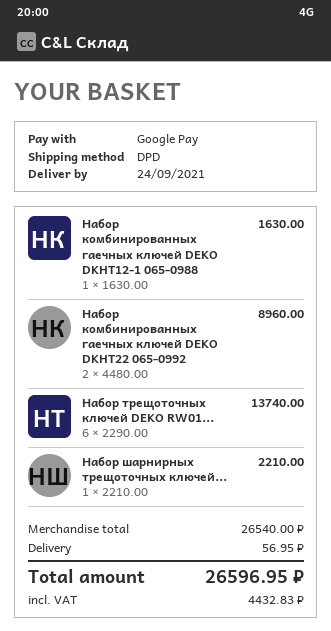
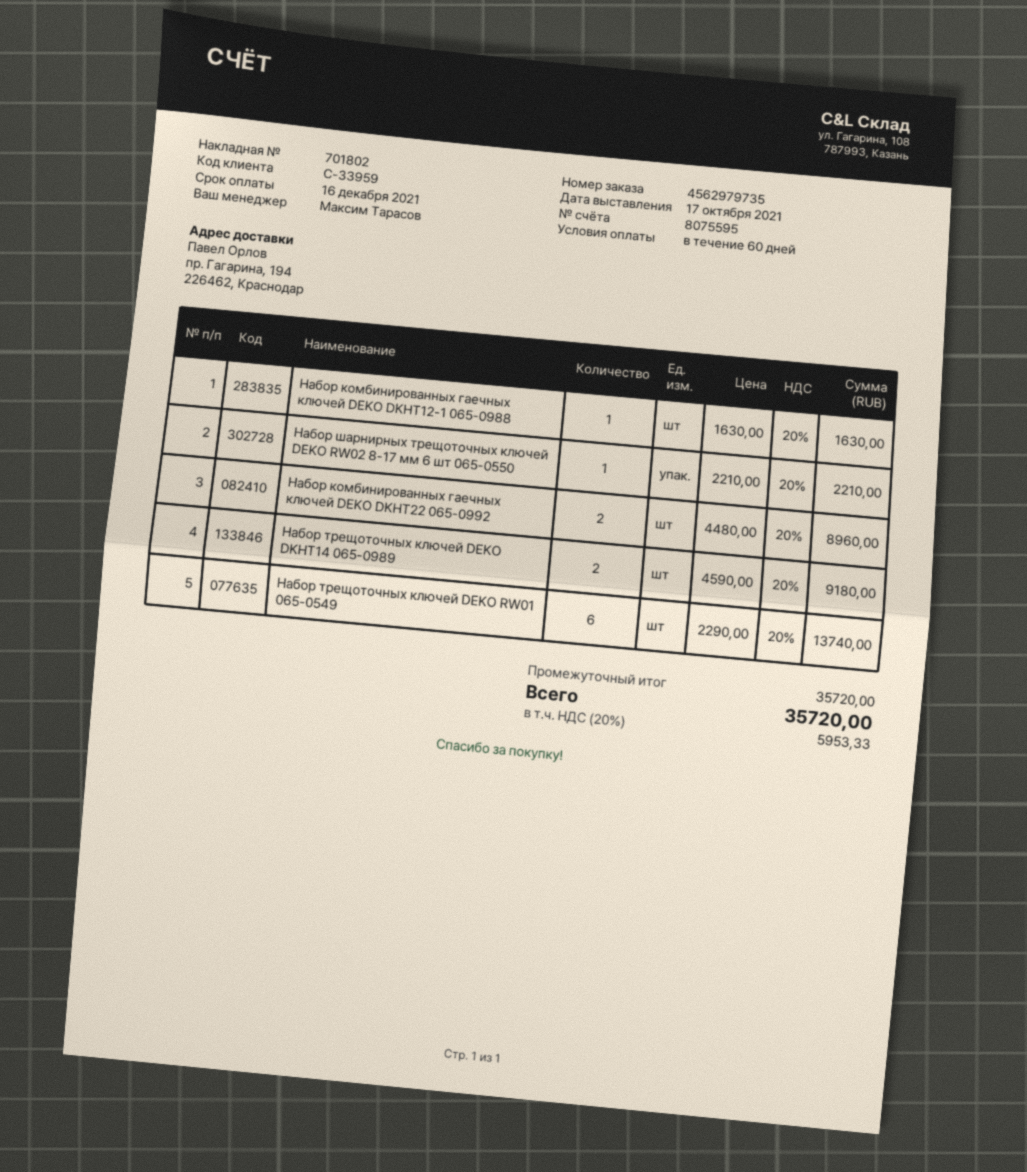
Набор трещоточных ключей DEKO DKHT14 065-0989: none -> 2 x 4590.00 = 9180.00
subtotal: 26540.00 -> 35720.00
shipping: 56.95 -> none
tax: 4432.83 -> 5953.33
total: 26596.95 -> 35720.00

